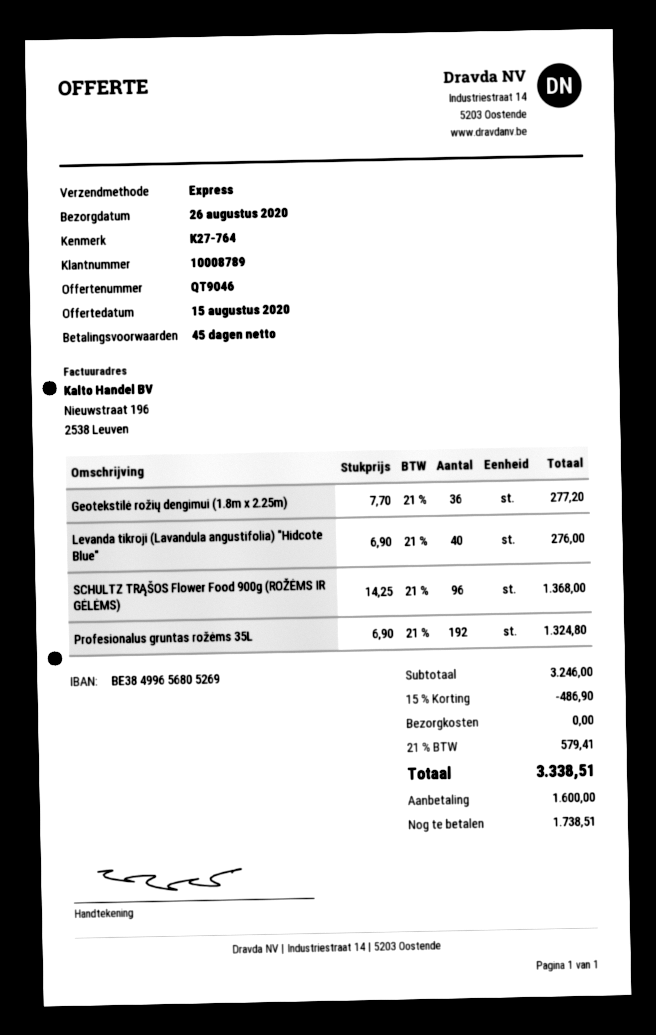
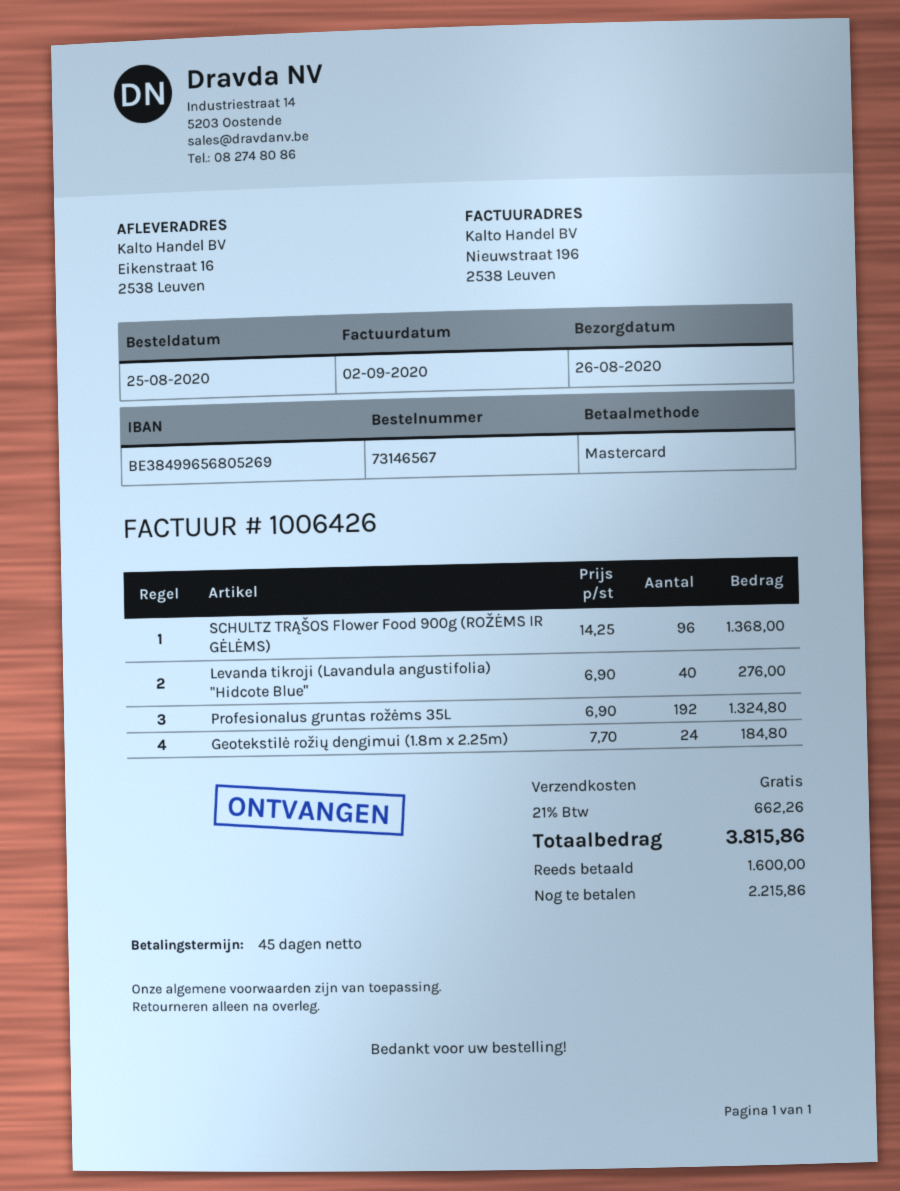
Geotekstilė rožių dengimui (1.8m x 2.25m): 36 x 7.70 = 277.20 -> 24 x 7.70 = 184.80
discount: 15% = 486.90 -> none
tax: 21% = 579.41 -> 21% = 662.26
total: 3338.51 -> 3815.86
balance: 1738.51 -> 2215.86

